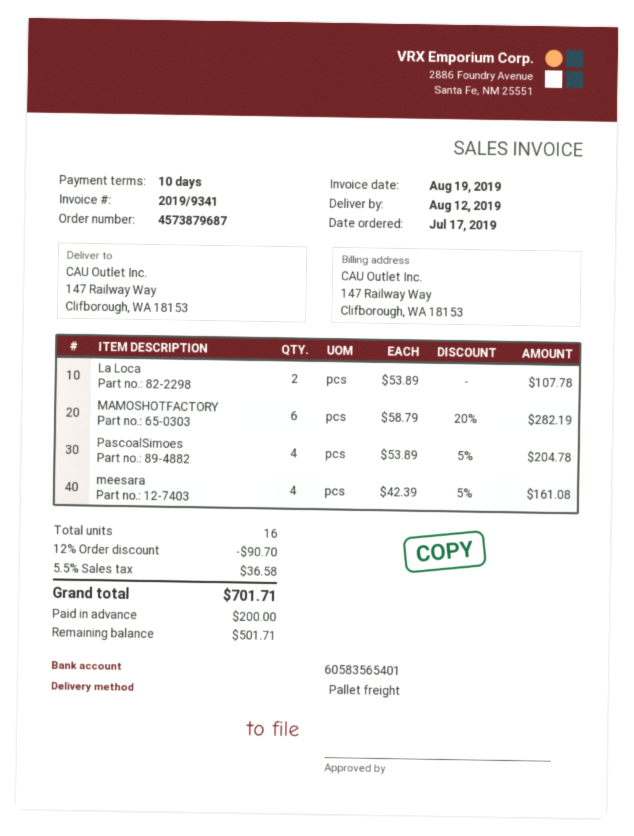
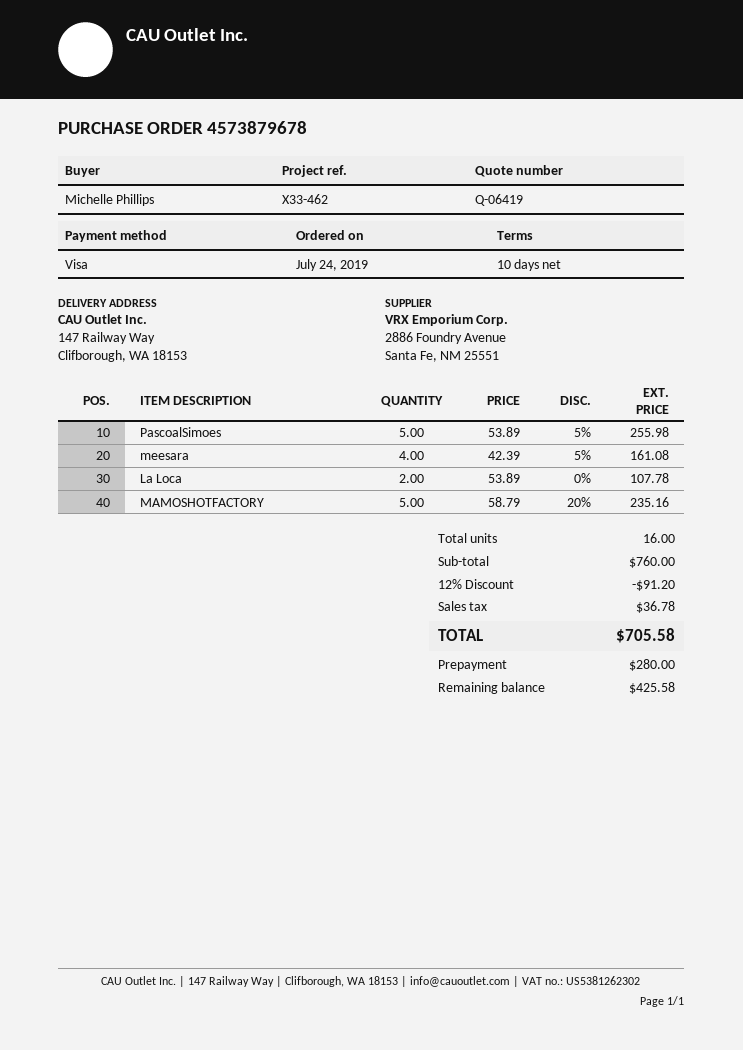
order number: 4573879687 -> 4573879678
order date: 2019-07-17 -> 2019-07-24
MAMOSHOTFACTORY: 6 x 58.79 - 20% = 282.19 -> 5 x 58.79 - 20% = 235.16
PascoalSimoes: 4 x 53.89 - 5% = 204.78 -> 5 x 53.89 - 5% = 255.98
discount: 12% = 90.70 -> 12% = 91.20
tax: 36.58 -> 36.78
total: 701.71 -> 705.58
deposit: 200.00 -> 280.00
balance: 501.71 -> 425.58

